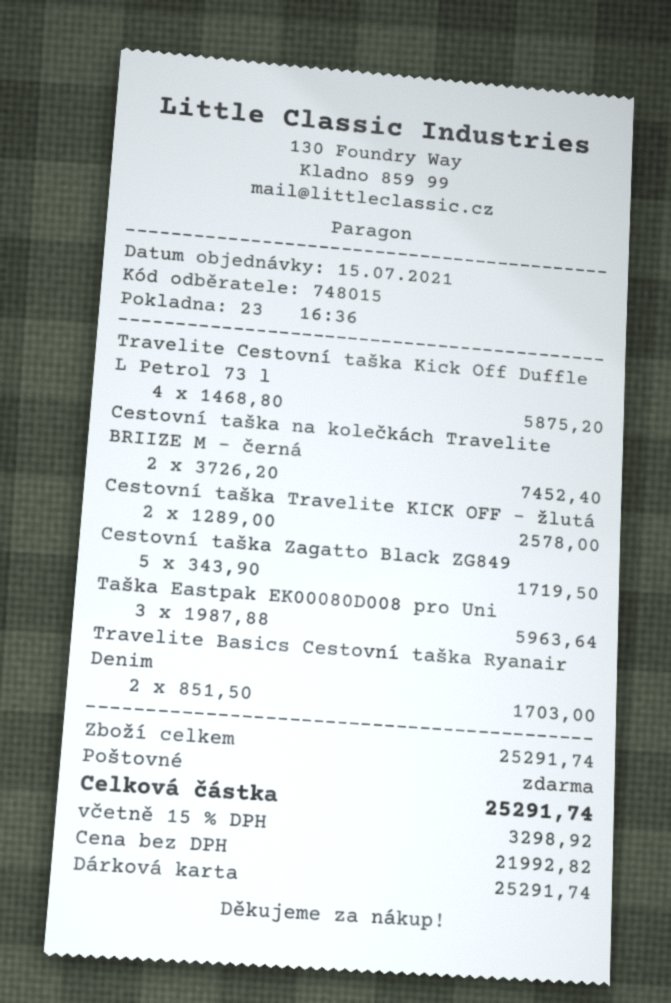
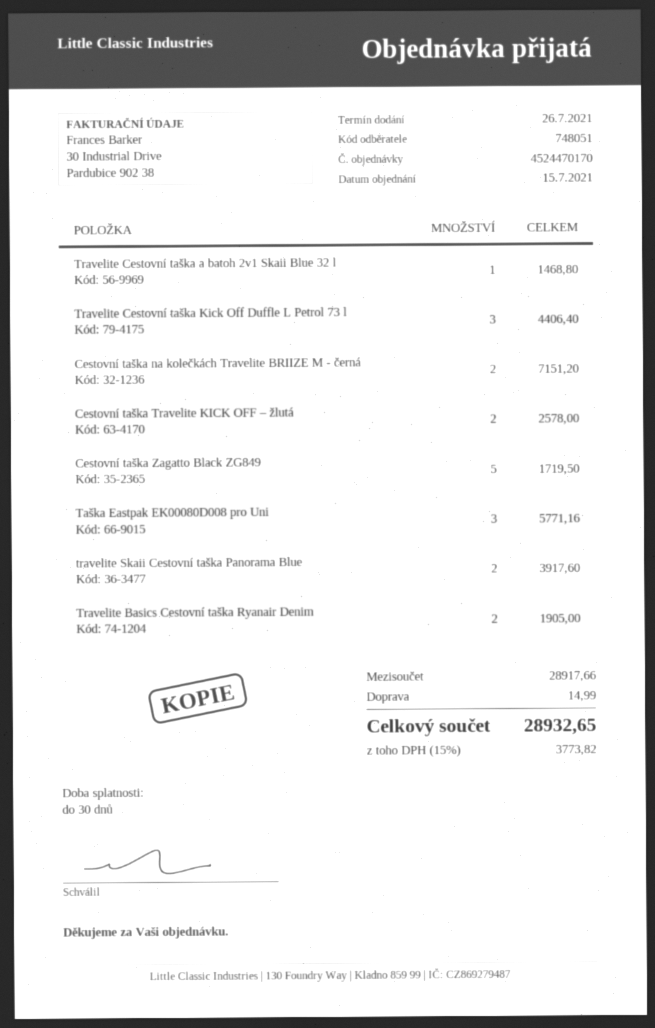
customer number: 748015 -> 748051
Travelite Cestovní taška Kick Off Duffle L Petrol 73 l: 4 for 5875.20 -> 3 for 4406.40
Cestovní taška na kolečkách Travelite BRIIZE M - černá: 2 for 7452.40 -> 2 for 7151.20
Taška Eastpak EK00080D008 pro Uni: 3 for 5963.64 -> 3 for 5771.16
Travelite Basics Cestovní taška Ryanair Denim: 2 for 1703.00 -> 2 for 1905.00
Travelite Cestovní taška a batoh 2v1 Skaii Blue 32 l: none -> 1 for 1468.80
travelite Skaii Cestovní taška Panorama Blue: none -> 2 for 3917.60
subtotal: 25291.74 -> 28917.66
shipping: 0.00 -> 14.99
tax: 15% = 3298.92 -> 15% = 3773.82
total: 25291.74 -> 28932.65

